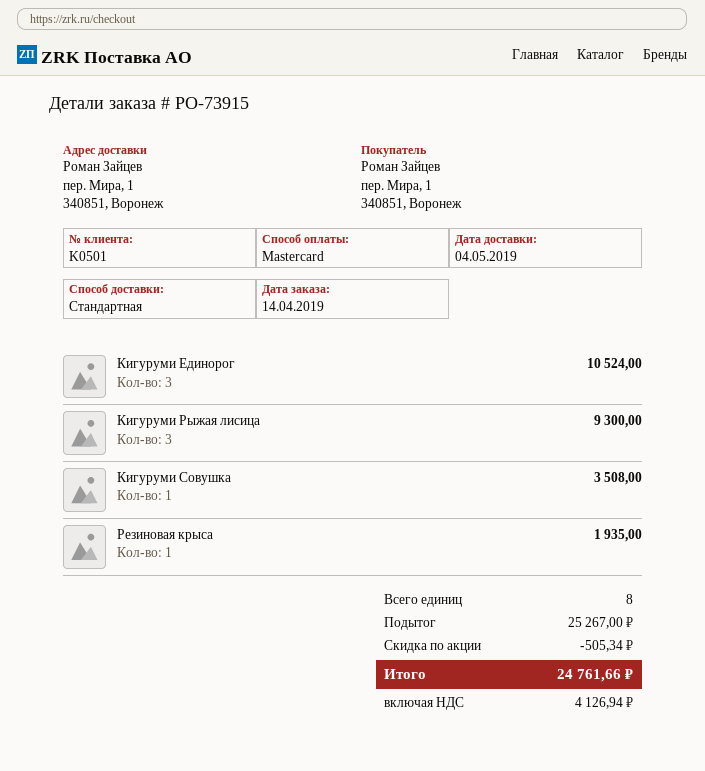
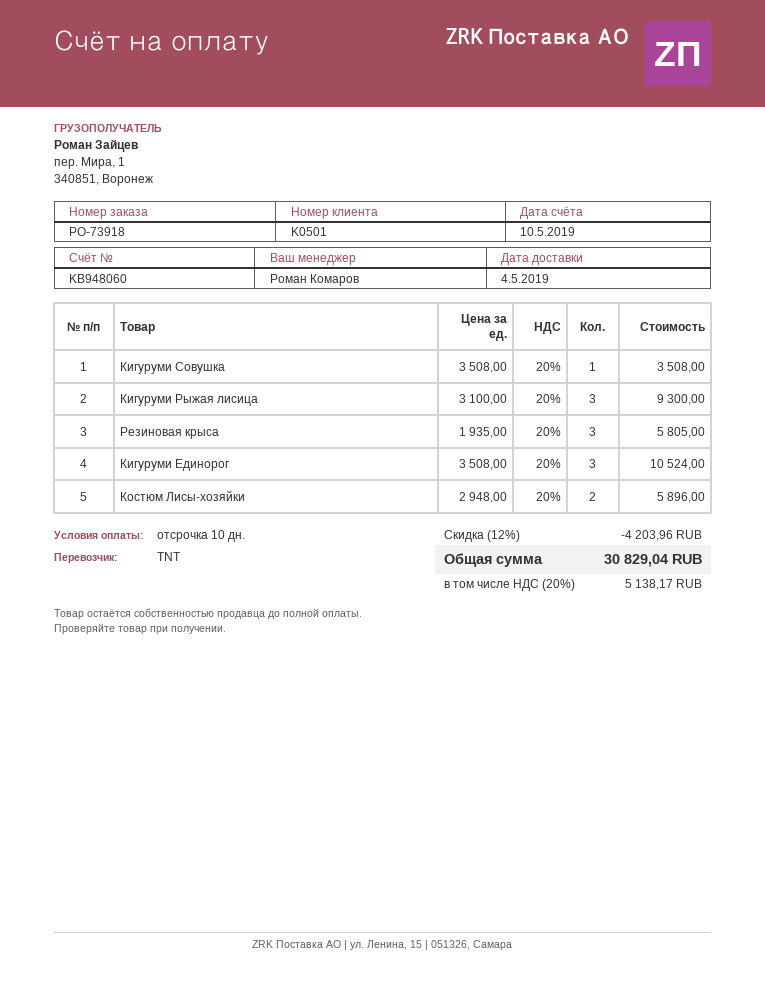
order number: PO-73915 -> PO-73918
shipping method: standard -> TNT
Резиновая крыса: 1 for 1935.00 -> 3 for 5805.00
Костюм Лисы-хозяйки: none -> 2 for 5896.00
discount: 505.34 -> 4203.96
tax: 4126.94 -> 5138.17
total: 24761.66 -> 30829.04

